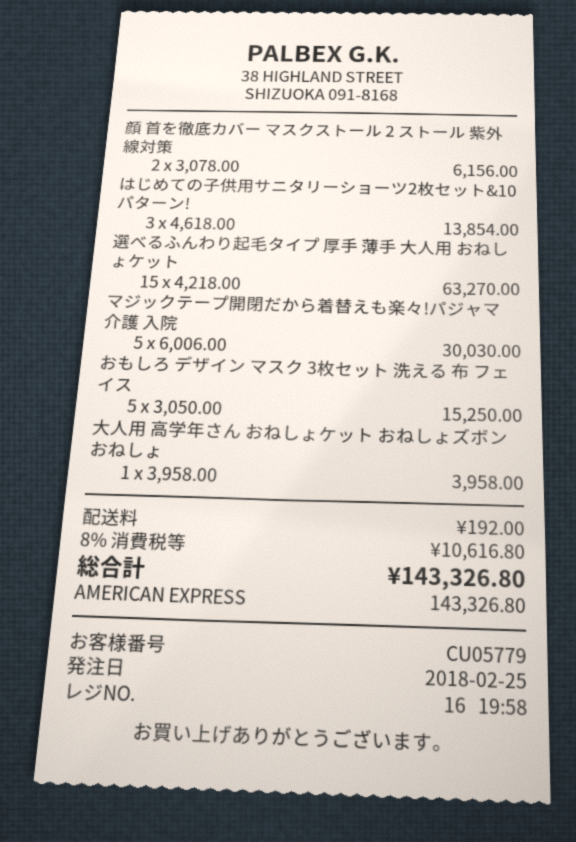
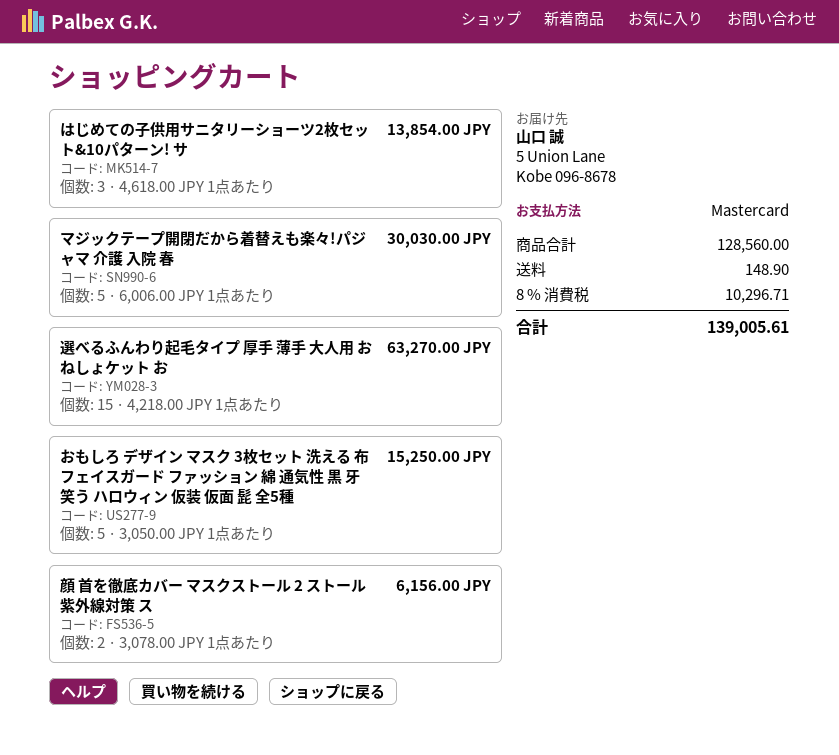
payment method: American Express -> Mastercard
大人用 高学年さん おねしょケット おねしょズボン おねしょ: 1 x 3958.00 = 3958.00 -> none
shipping: 192.00 -> 148.90
tax: 8% = 10616.80 -> 8% = 10296.71
total: 143326.80 -> 139005.61

